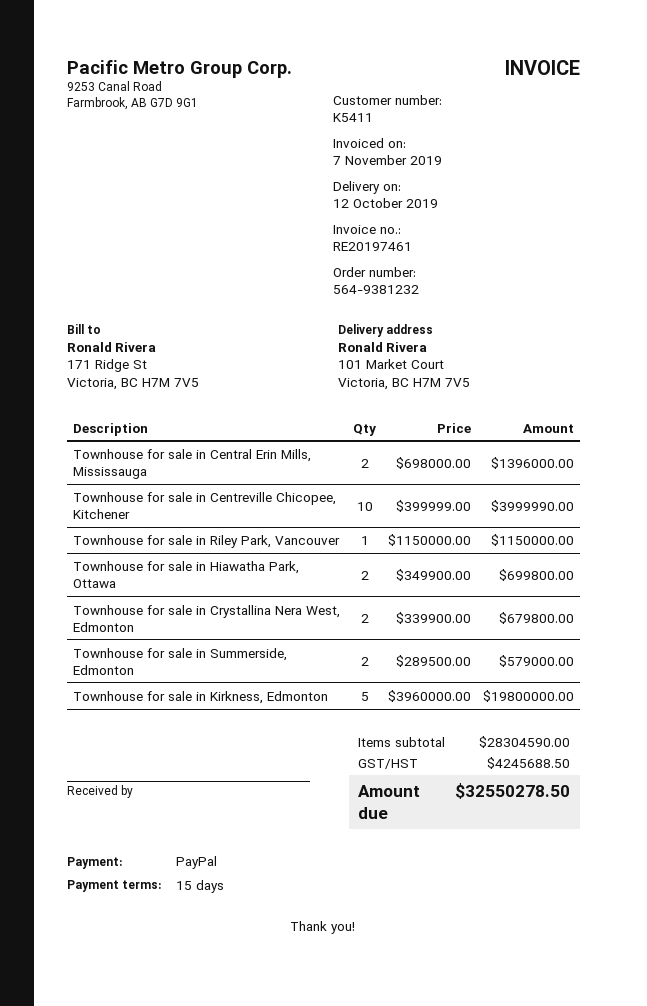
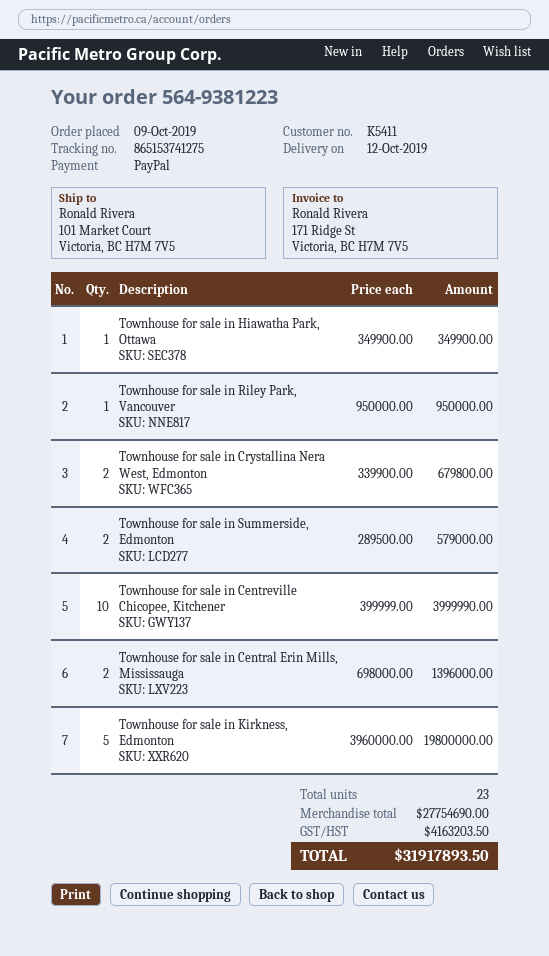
order number: 564-9381232 -> 564-9381223
Townhouse for sale in Riley Park, Vancouver: 1 x 1150000.00 = 1150000.00 -> 1 x 950000.00 = 950000.00
Townhouse for sale in Hiawatha Park, Ottawa: 2 x 349900.00 = 699800.00 -> 1 x 349900.00 = 349900.00
subtotal: 28304590.00 -> 27754690.00
tax: 4245688.50 -> 4163203.50
total: 32550278.50 -> 31917893.50

